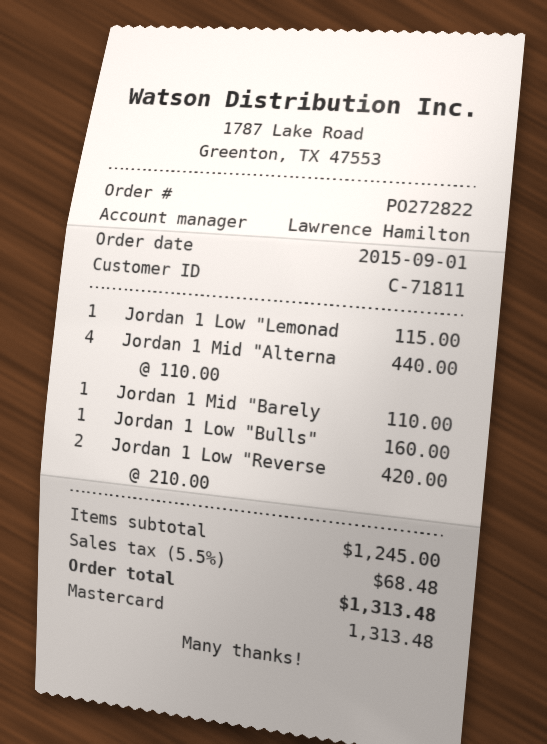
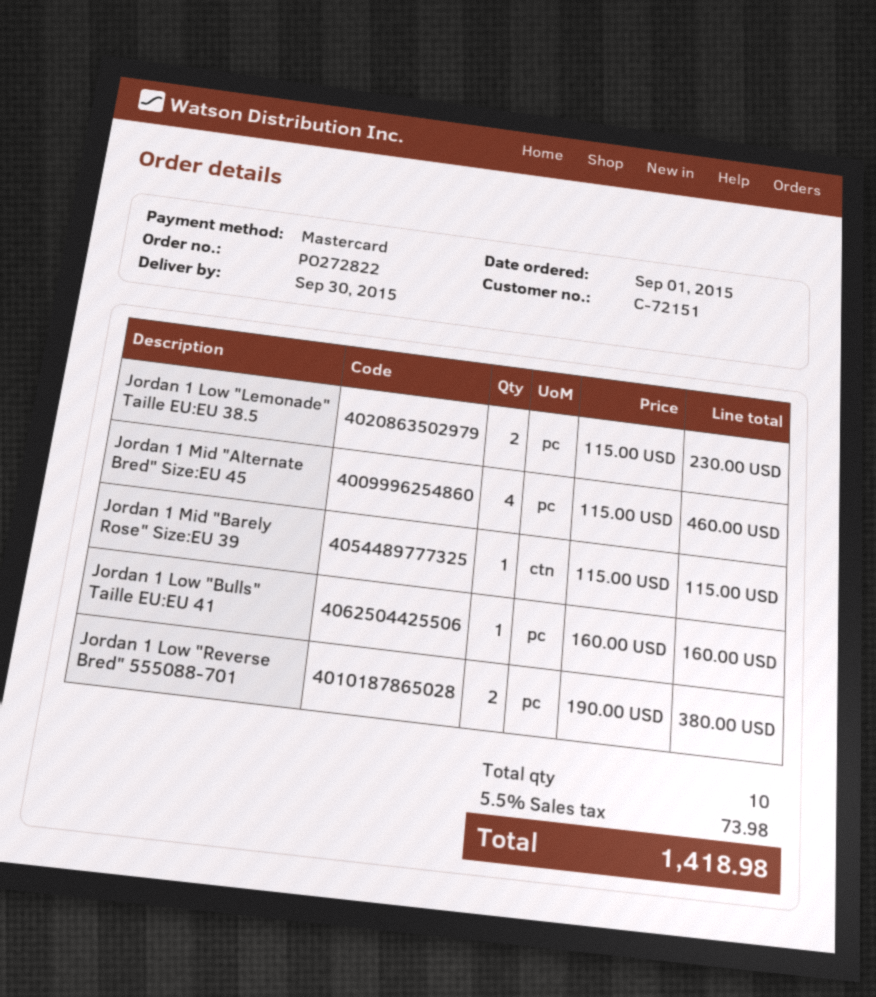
customer number: C-71811 -> C-72151
Jordan 1 Low "Lemonad: 1 x 115.00 = 115.00 -> 2 x 115.00 = 230.00
Jordan 1 Mid "Alterna: 4 x 110.00 = 440.00 -> 4 x 115.00 = 460.00
Jordan 1 Mid "Barely: 1 x 110.00 = 110.00 -> 1 x 115.00 = 115.00
Jordan 1 Low "Reverse: 2 x 210.00 = 420.00 -> 2 x 190.00 = 380.00
tax: 5.5% = 68.48 -> 5.5% = 73.98
total: 1313.48 -> 1418.98

